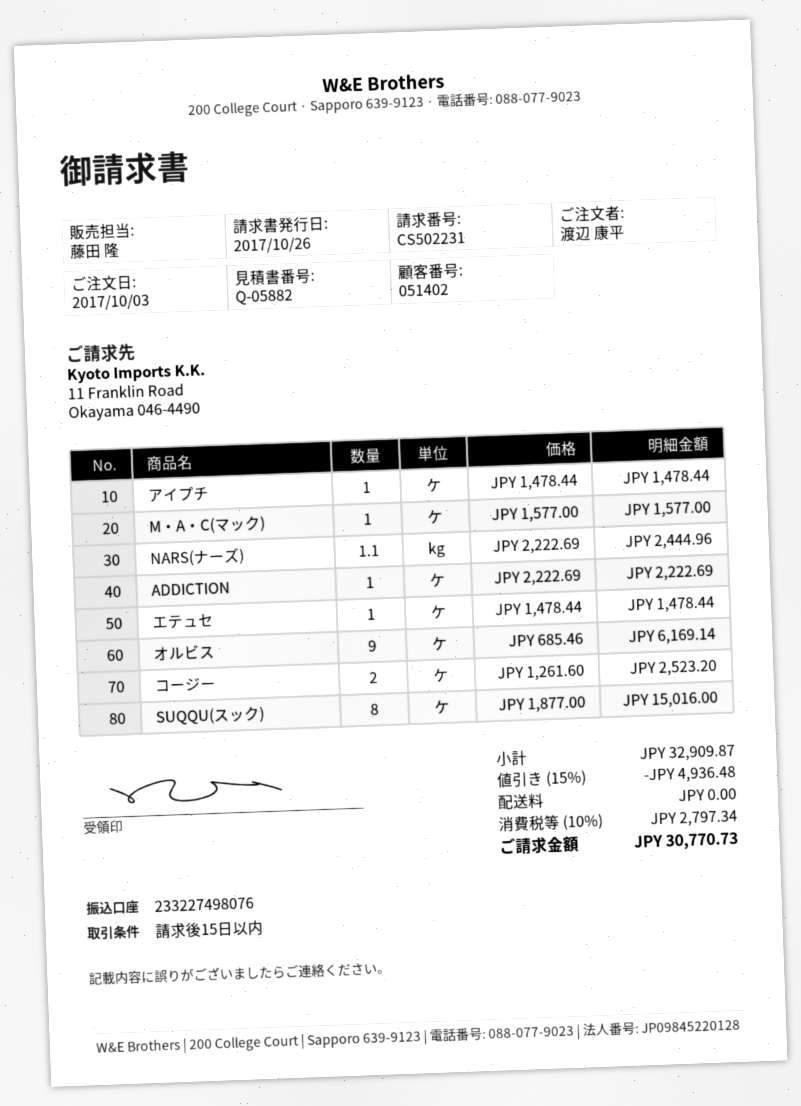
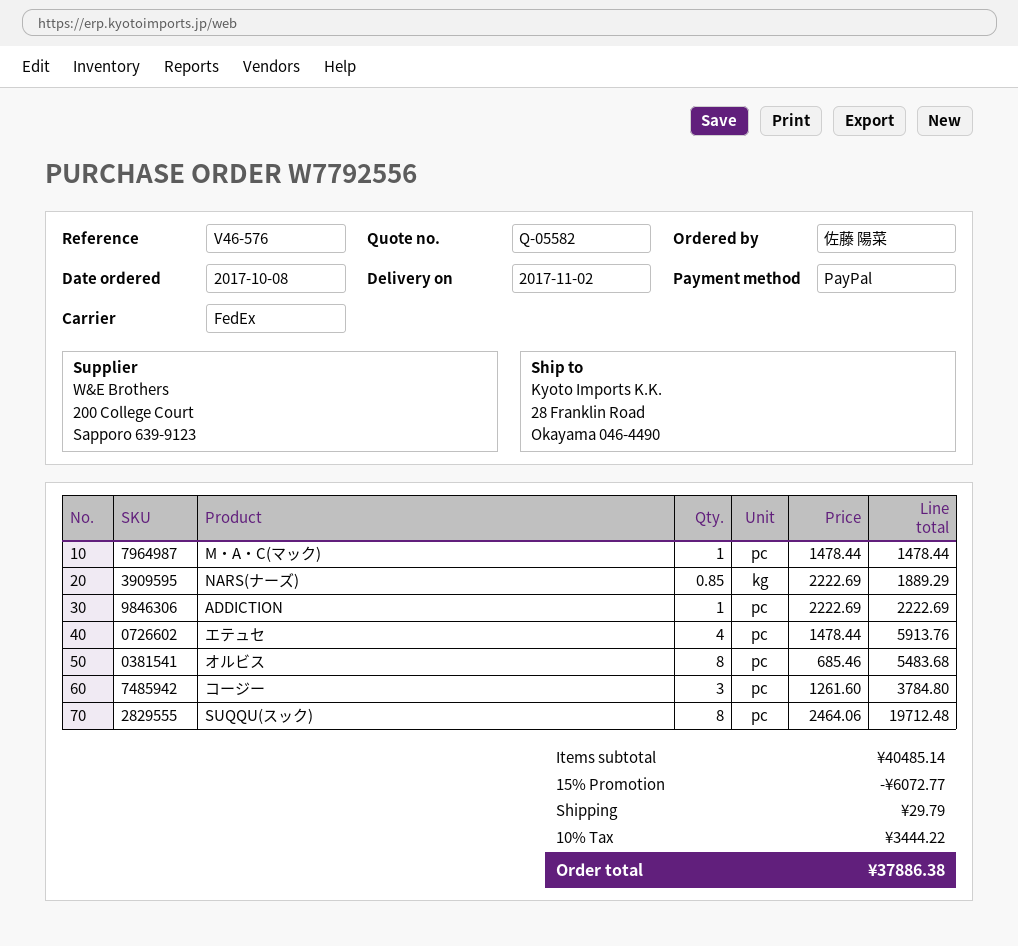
quote number: Q-05882 -> Q-05582
order date: 2017-10-03 -> 2017-10-08
ordered by: 渡辺 康平 -> 佐藤 陽菜
アイプチ: 1 x 1478.44 = 1478.44 -> none
M・A・C(マック): 1 x 1577.00 = 1577.00 -> 1 x 1478.44 = 1478.44
NARS(ナーズ): 1.1 x 2222.69 = 2444.96 -> 0.85 x 2222.69 = 1889.29
エテュセ: 1 x 1478.44 = 1478.44 -> 4 x 1478.44 = 5913.76
オルビス: 9 x 685.46 = 6169.14 -> 8 x 685.46 = 5483.68
コージー: 2 x 1261.60 = 2523.20 -> 3 x 1261.60 = 3784.80
SUQQU(スック): 8 x 1877.00 = 15016.00 -> 8 x 2464.06 = 19712.48
subtotal: 32909.87 -> 40485.14
discount: 15% = 4936.48 -> 15% = 6072.77
shipping: 0.00 -> 29.79
tax: 10% = 2797.34 -> 10% = 3444.22
total: 30770.73 -> 37886.38

